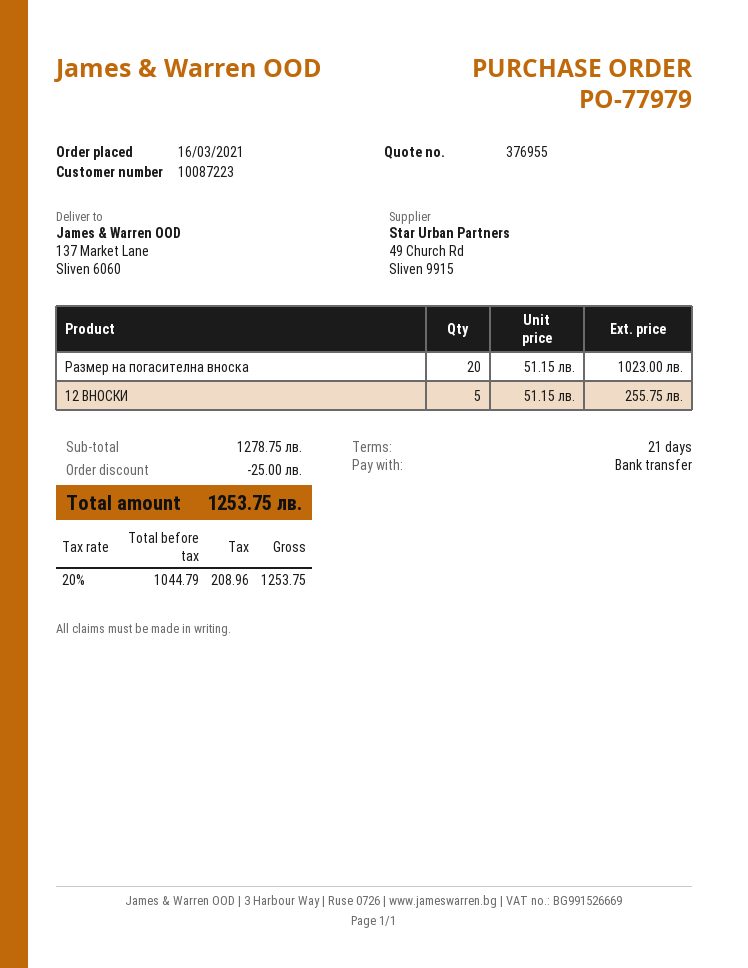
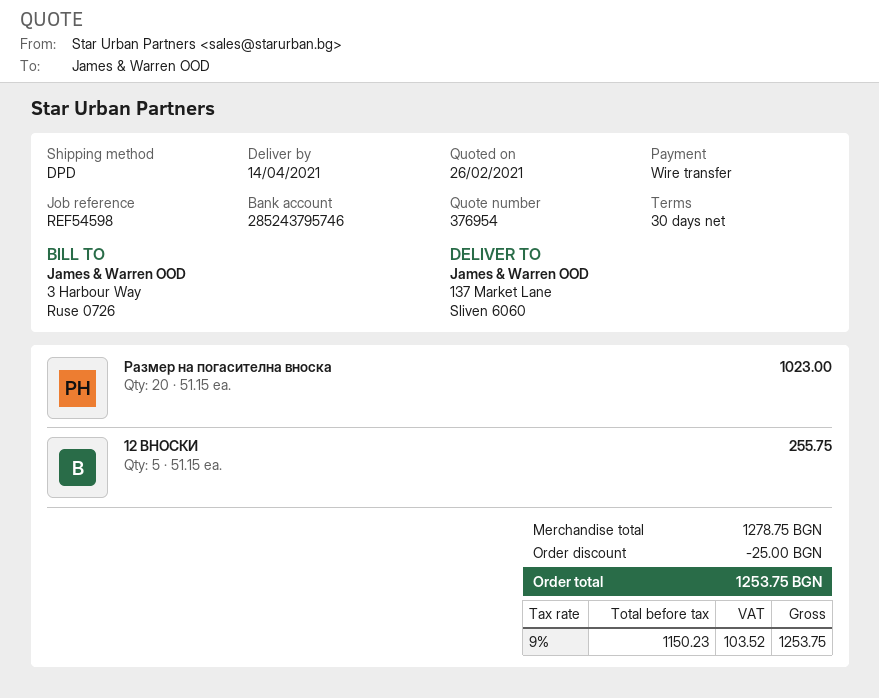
quote number: 376955 -> 376954
payment terms: 21 days -> 30 days
net: 1044.79 -> 1150.23
tax: 20% = 208.96 -> 9% = 103.52

